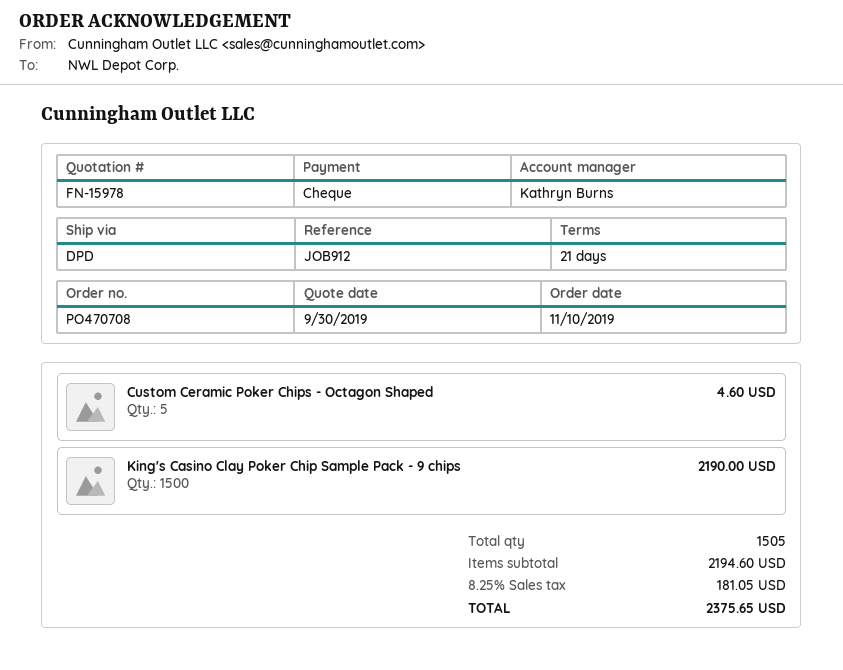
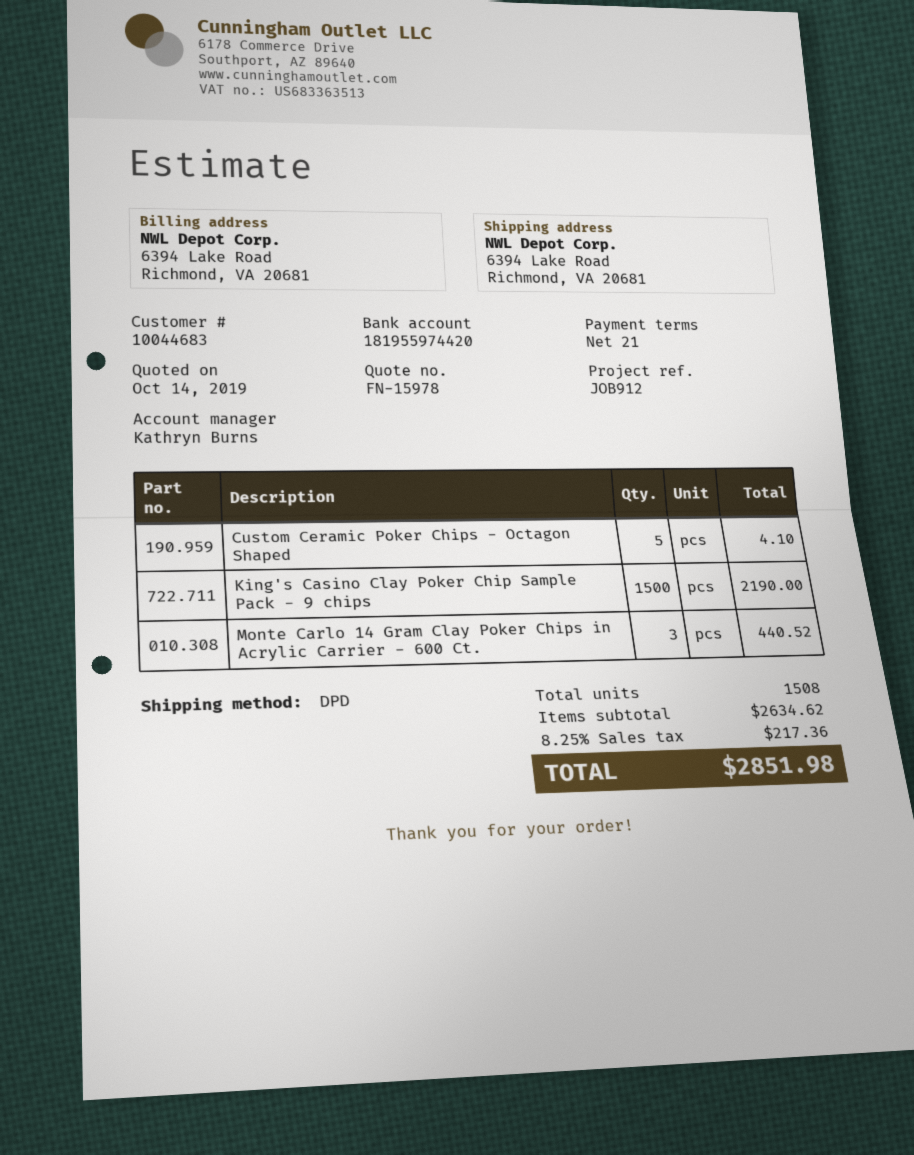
quote date: 2019-09-30 -> 2019-10-14
Custom Ceramic Poker Chips - Octagon Shaped: 5 for 4.60 -> 5 for 4.10
Monte Carlo 14 Gram Clay Poker Chips in Acrylic Carrier - 600 Ct.: none -> 3 for 440.52
total quantity: 1505 -> 1508
subtotal: 2194.60 -> 2634.62
tax: 8.25% = 181.05 -> 8.25% = 217.36
total: 2375.65 -> 2851.98

